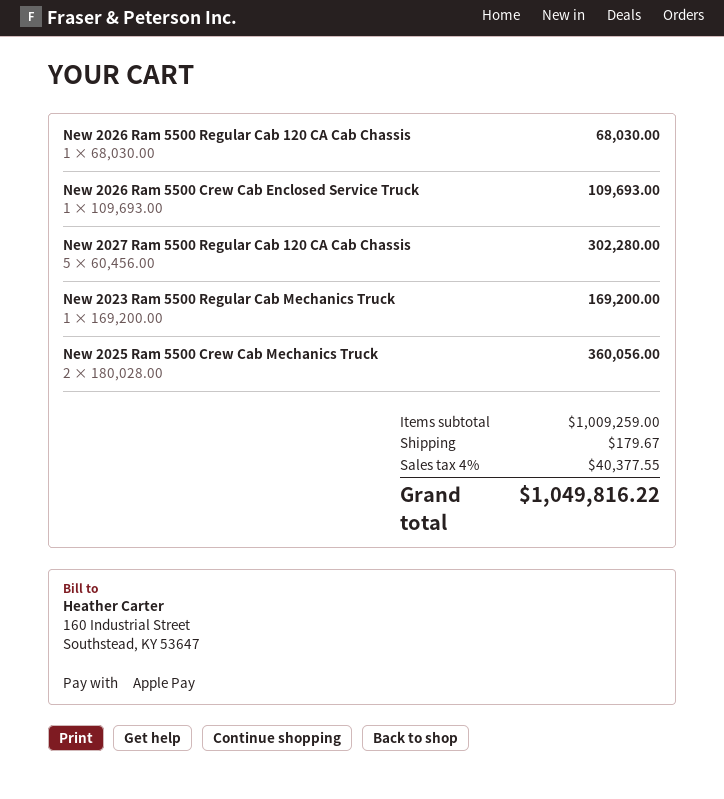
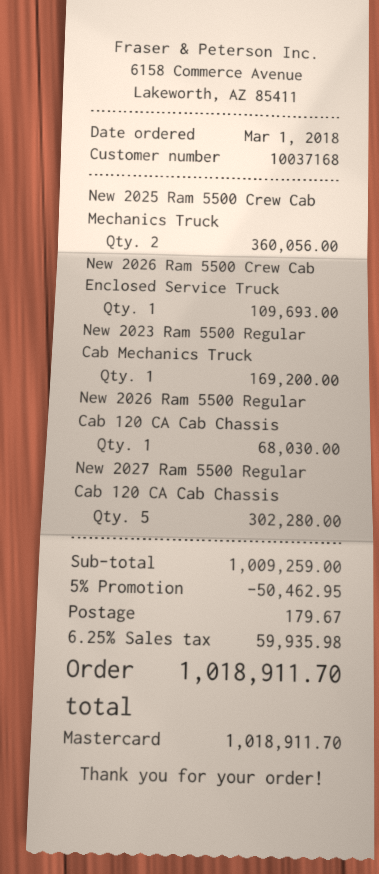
payment method: Apple Pay -> Mastercard
discount: none -> 5% = 50462.95
tax: 4% = 40377.55 -> 6.25% = 59935.98
total: 1049816.22 -> 1018911.70

